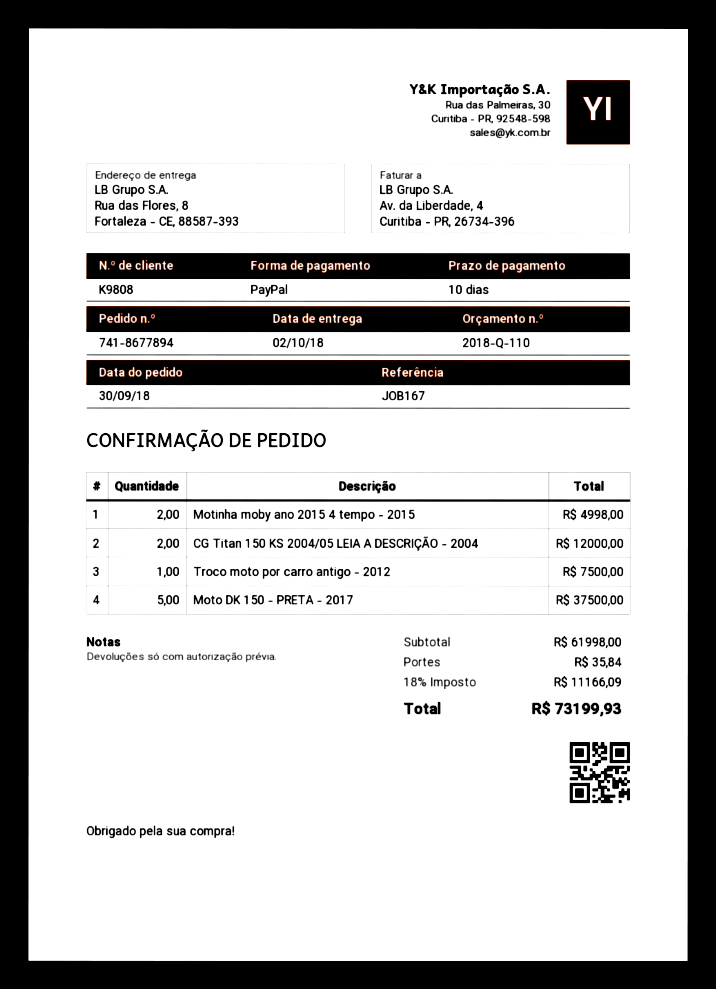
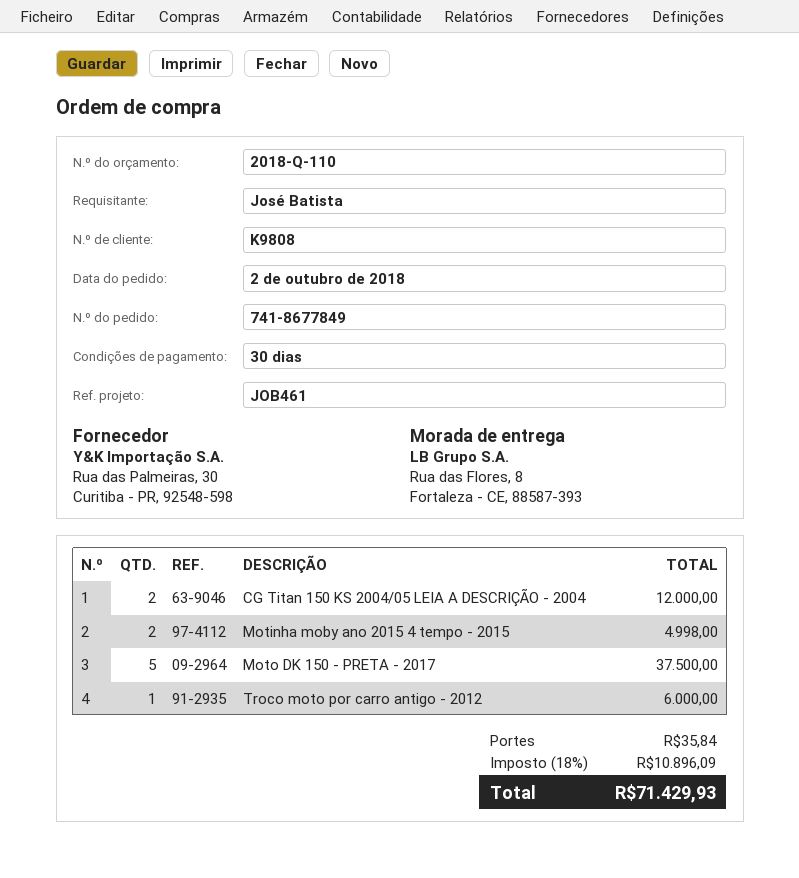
order number: 741-8677894 -> 741-8677849
order date: 2018-09-30 -> 2018-10-02
payment terms: 10 days -> 30 days
reference: JOB167 -> JOB461
Troco moto por carro antigo - 2012: 1 for 7500.00 -> 1 for 6000.00
tax: 18% = 11166.09 -> 18% = 10896.09
total: 73199.93 -> 71429.93

